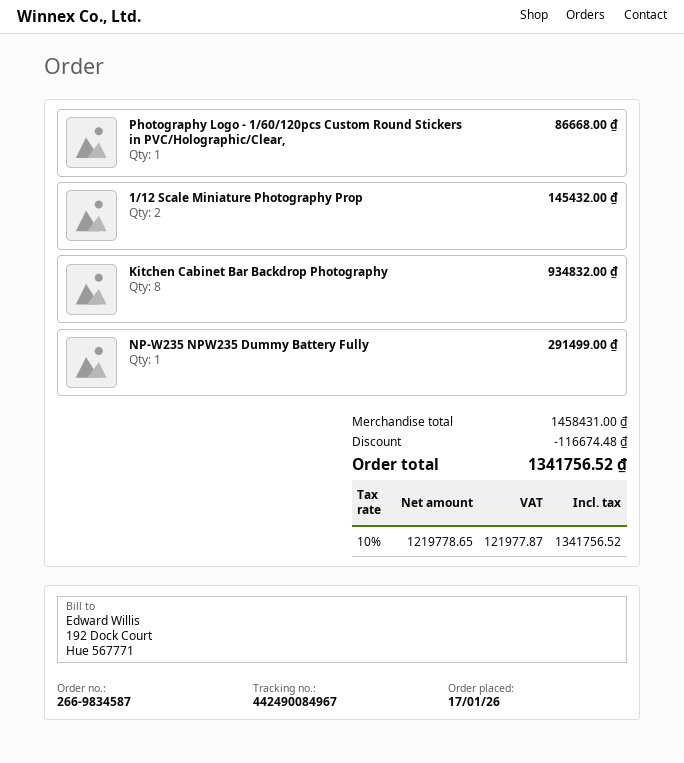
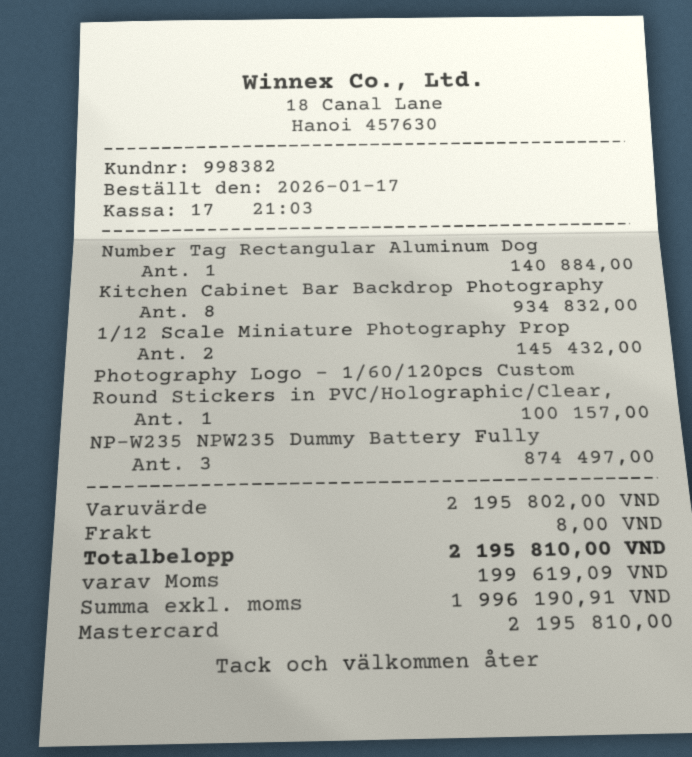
Photography Logo - 1/60/120pcs Custom Round Stickers in PVC/Holographic/Clear,: 1 for 86668.00 -> 1 for 100157.00
NP-W235 NPW235 Dummy Battery Fully: 1 for 291499.00 -> 3 for 874497.00
Number Tag Rectangular Aluminum Dog: none -> 1 for 140884.00
subtotal: 1458431.00 -> 2195802.00
discount: 116674.48 -> none
shipping: none -> 8.00
net: 1219778.65 -> 1996190.91
tax: 121977.87 -> 199619.09
total: 1341756.52 -> 2195810.00

